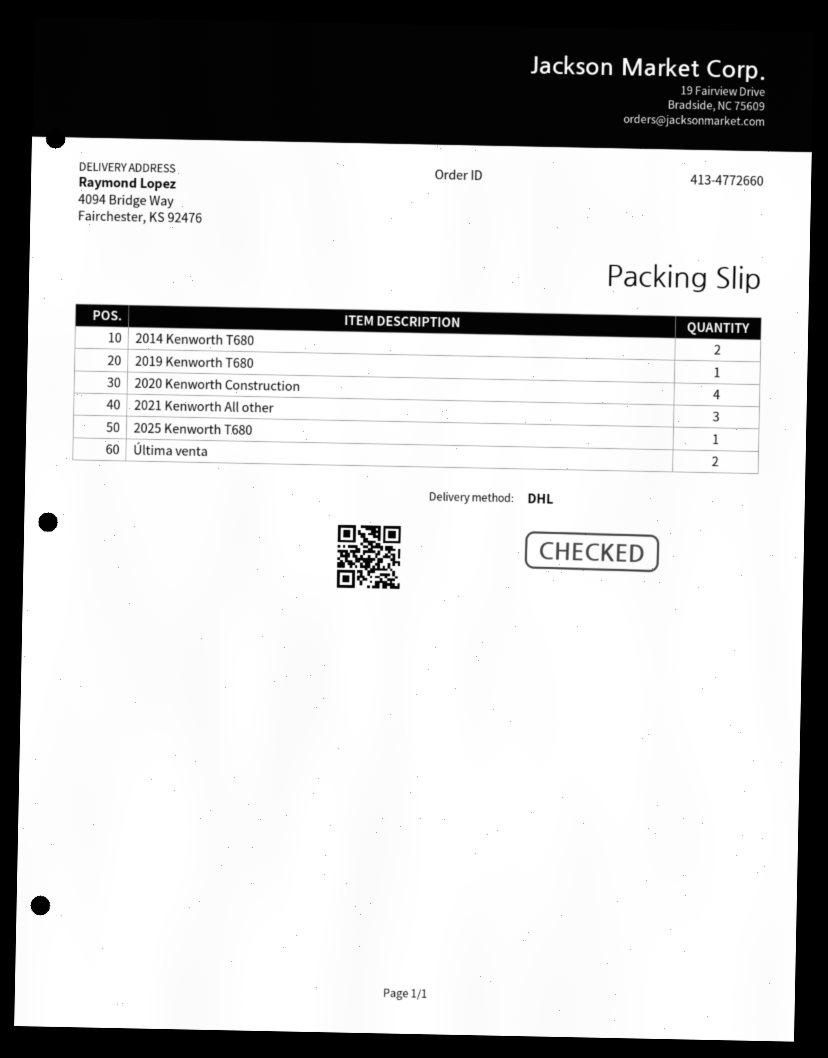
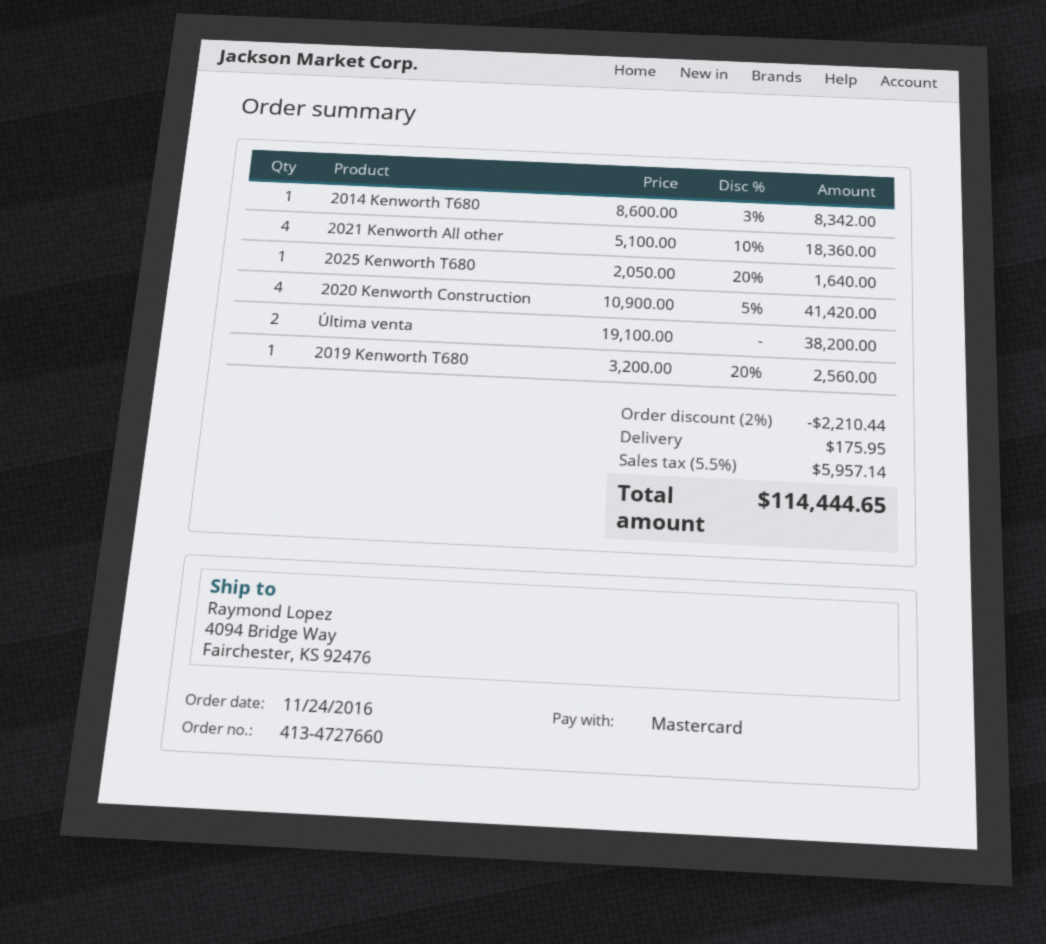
order number: 413-4772660 -> 413-4727660
2014 Kenworth T680: 2 -> 1
2021 Kenworth All other: 3 -> 4

